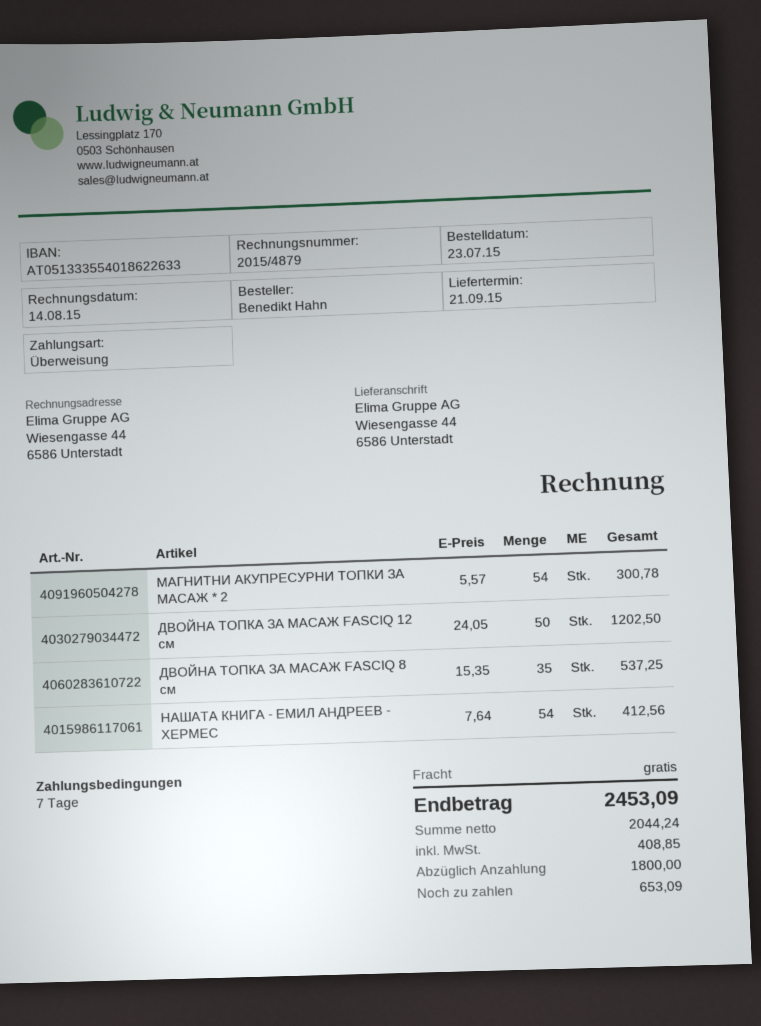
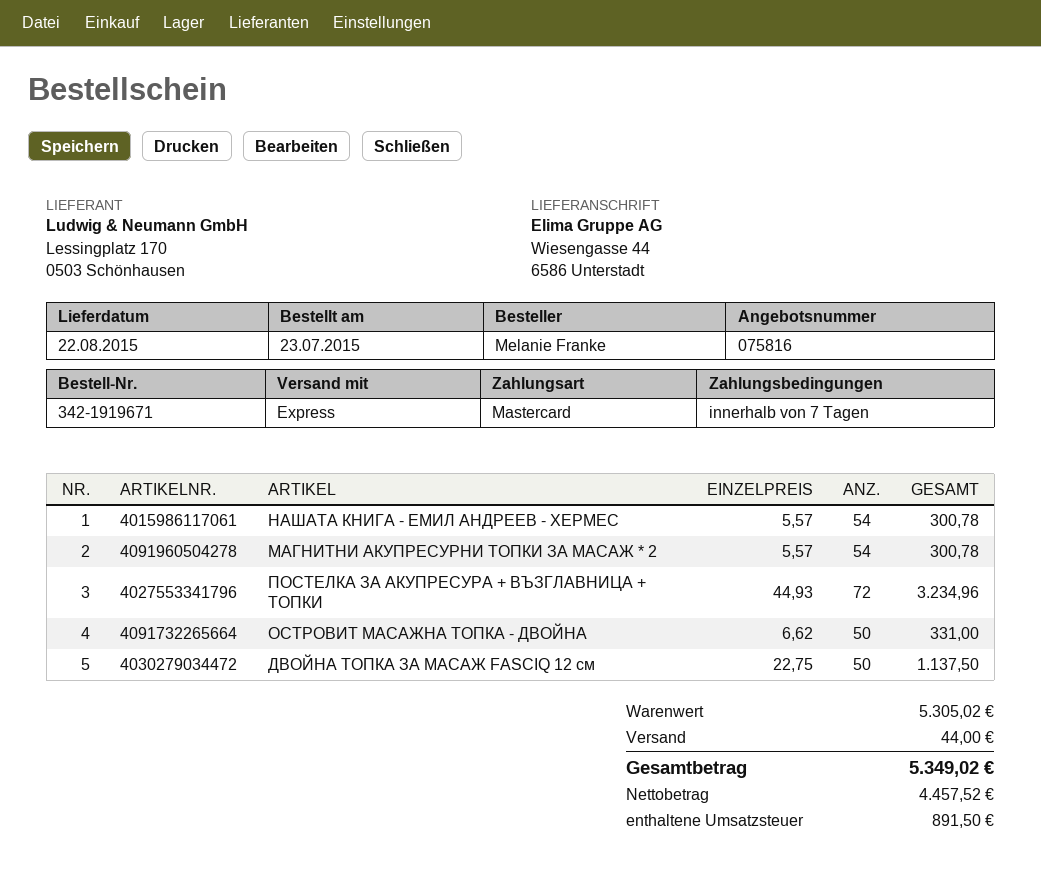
delivery date: 2015-09-21 -> 2015-08-22
ordered by: Benedikt Hahn -> Melanie Franke
payment method: bank transfer -> Mastercard
ДВОЙНА ТОПКА ЗА МАСАЖ FASCIQ 12 см: 50 x 24.05 = 1202.50 -> 50 x 22.75 = 1137.50
ДВОЙНА ТОПКА ЗА МАСАЖ FASCIQ 8 см: 35 x 15.35 = 537.25 -> none
НАШАТА КНИГА - ЕМИЛ АНДРЕЕВ - ХЕРМЕС: 54 x 7.64 = 412.56 -> 54 x 5.57 = 300.78
ПОСТЕЛКА ЗА АКУПРЕСУРА + ВЪЗГЛАВНИЦА + ТОПКИ: none -> 72 x 44.93 = 3234.96
ОСТРОВИТ МАСАЖНА ТОПКА - ДВОЙНА: none -> 50 x 6.62 = 331.00
shipping: 0.00 -> 44.00
net: 2044.24 -> 4457.52
tax: 408.85 -> 891.50
total: 2453.09 -> 5349.02

